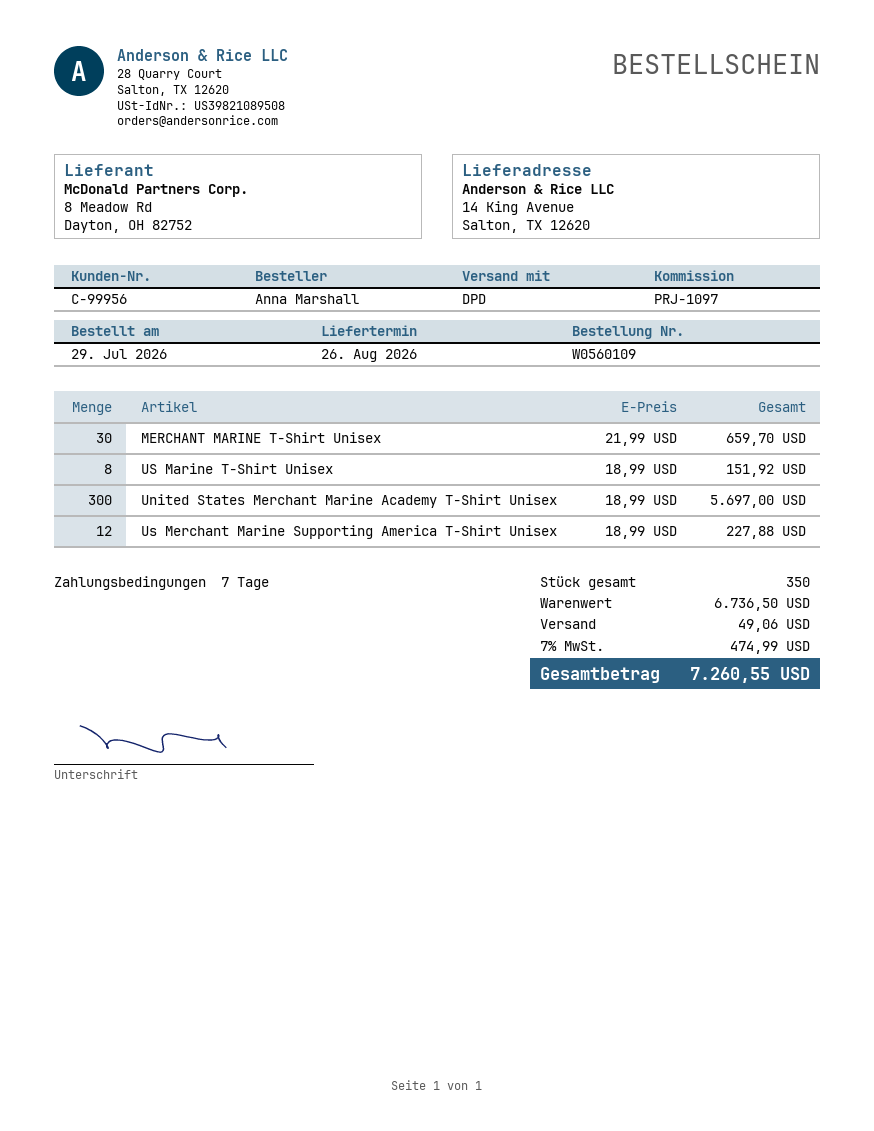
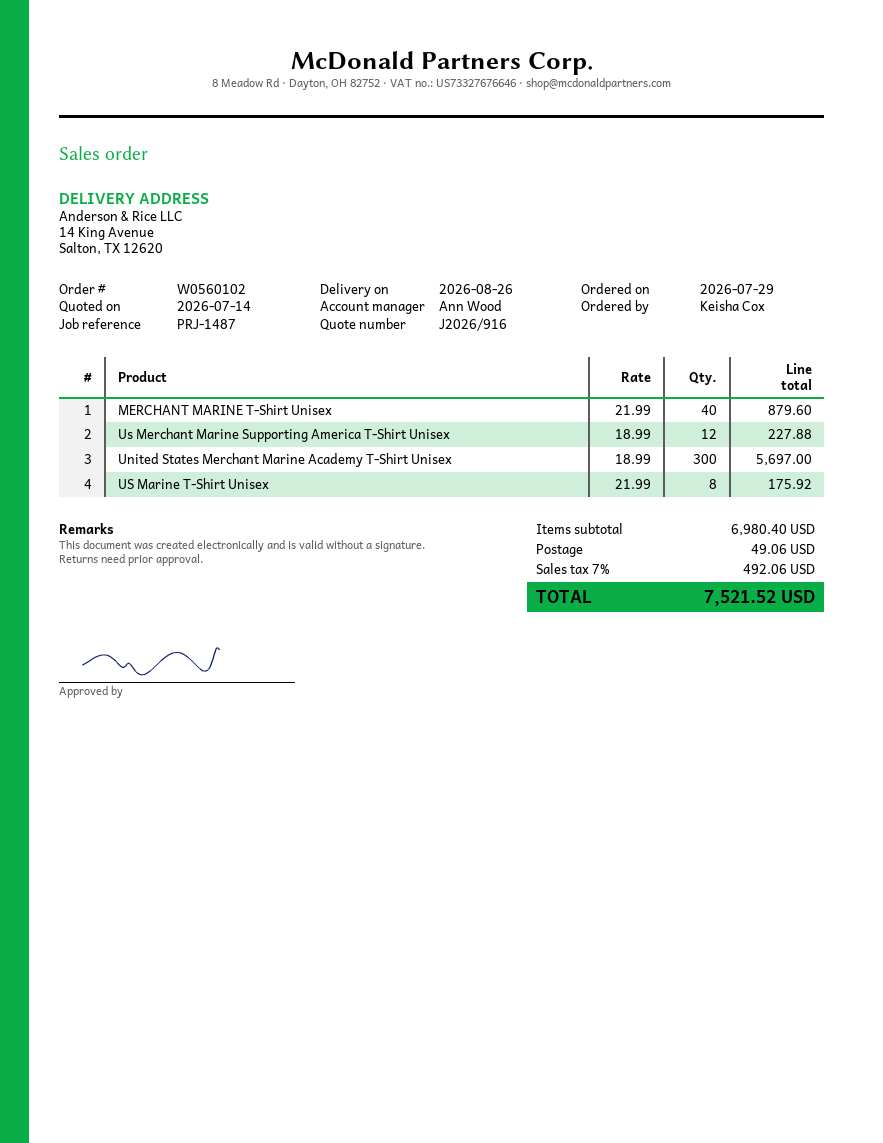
order number: W0560109 -> W0560102
reference: PRJ-1097 -> PRJ-1487
ordered by: Anna Marshall -> Keisha Cox
MERCHANT MARINE T-Shirt Unisex: 30 x 21.99 = 659.70 -> 40 x 21.99 = 879.60
US Marine T-Shirt Unisex: 8 x 18.99 = 151.92 -> 8 x 21.99 = 175.92
subtotal: 6736.50 -> 6980.40
tax: 7% = 474.99 -> 7% = 492.06
total: 7260.55 -> 7521.52

